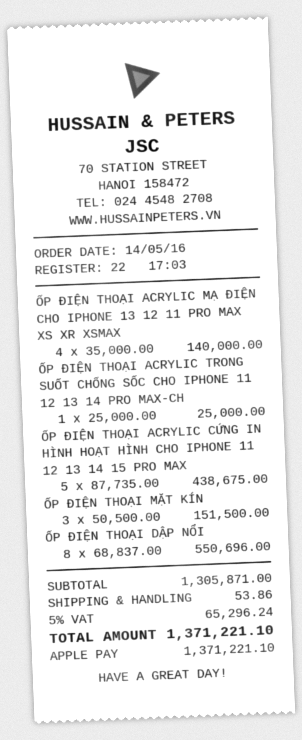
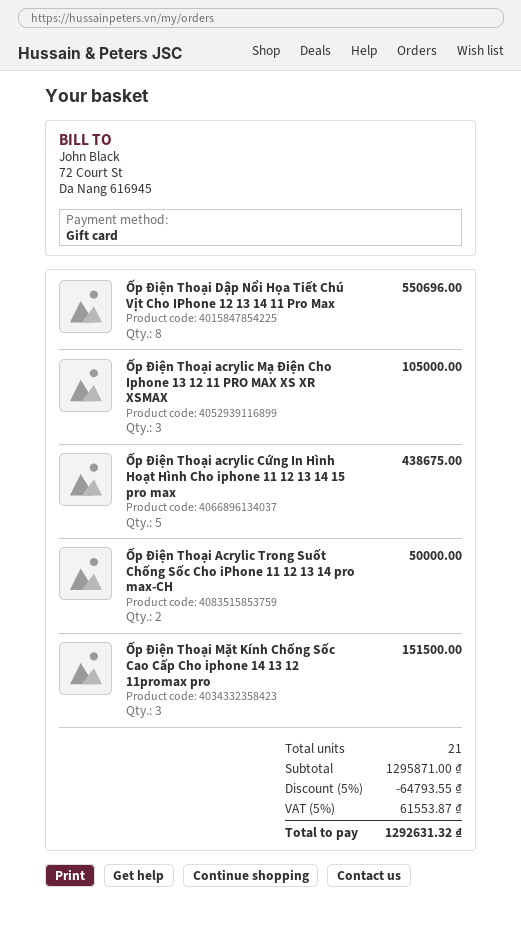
payment method: Apple Pay -> gift card
ỐP ĐIỆN THOẠI ACRYLIC MẠ ĐIỆN CHO IPHONE 13 12 11 PRO MAX XS XR XSMAX: 4 for 140000.00 -> 3 for 105000.00
ỐP ĐIỆN THOẠI ACRYLIC TRONG SUỐT CHỐNG SỐC CHO IPHONE 11 12 13 14 PRO MAX-CH: 1 for 25000.00 -> 2 for 50000.00
subtotal: 1305871.00 -> 1295871.00
discount: none -> 5% = 64793.55
shipping: 53.86 -> none
tax: 5% = 65296.24 -> 5% = 61553.87
total: 1371221.10 -> 1292631.32

